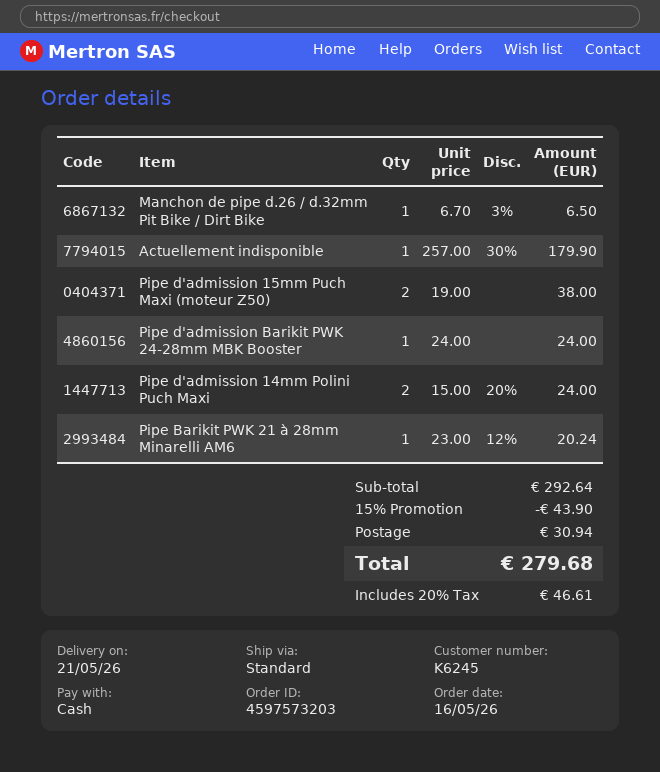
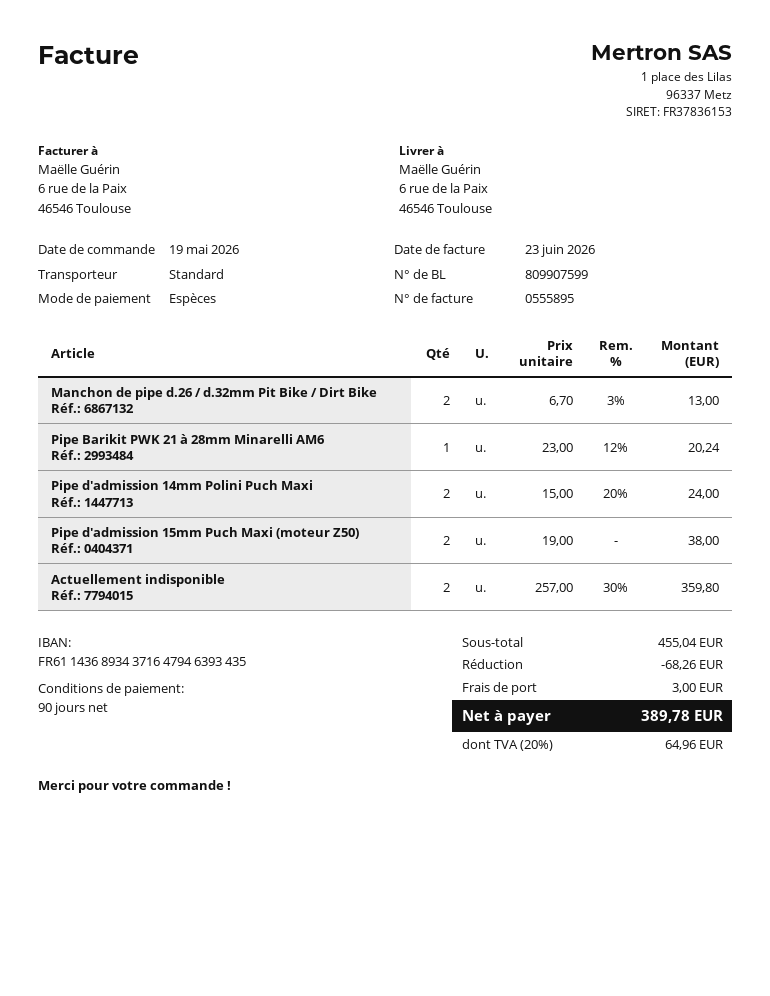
order date: 2026-05-16 -> 2026-05-19
Manchon de pipe d.26 / d.32mm Pit Bike / Dirt Bike: 1 x 6.70 - 3% = 6.50 -> 2 x 6.70 - 3% = 13.00
Actuellement indisponible: 1 x 257.00 - 30% = 179.90 -> 2 x 257.00 - 30% = 359.80
Pipe d'admission Barikit PWK 24-28mm MBK Booster: 1 x 24.00 = 24.00 -> none
subtotal: 292.64 -> 455.04
discount: 43.90 -> 68.26
shipping: 30.94 -> 3.00
tax: 20% = 46.61 -> 20% = 64.96
total: 279.68 -> 389.78

